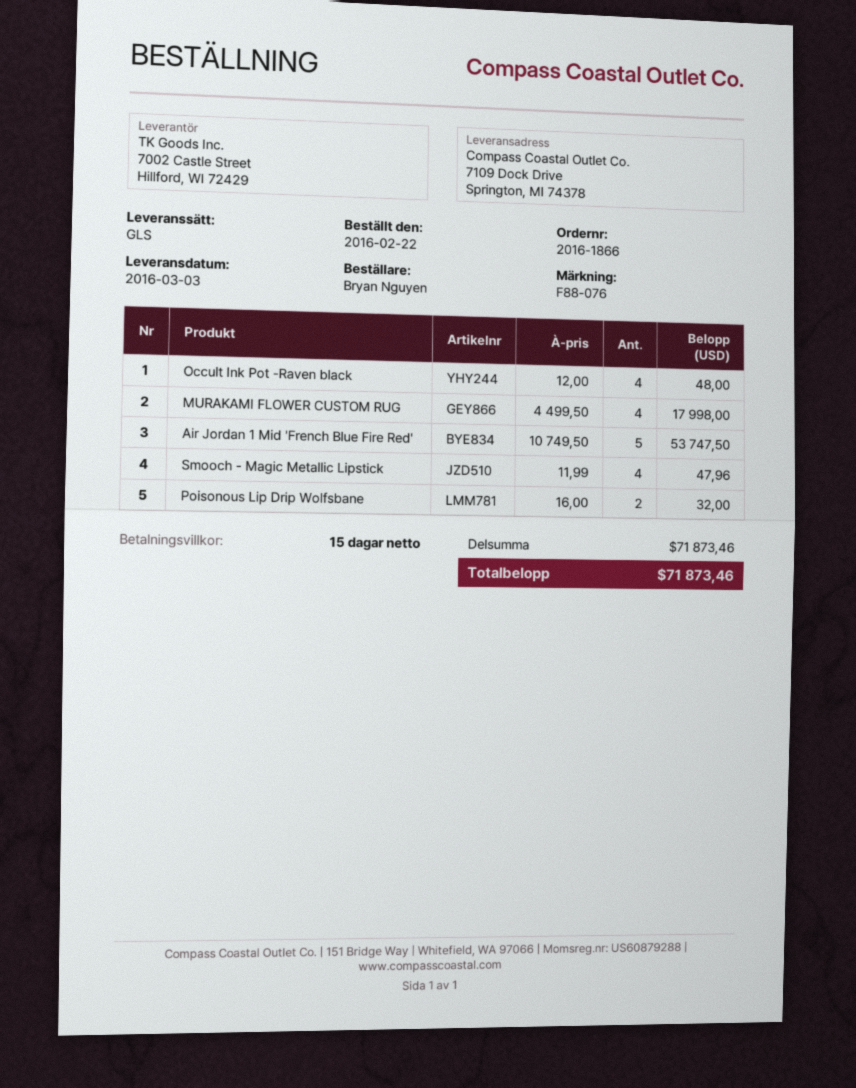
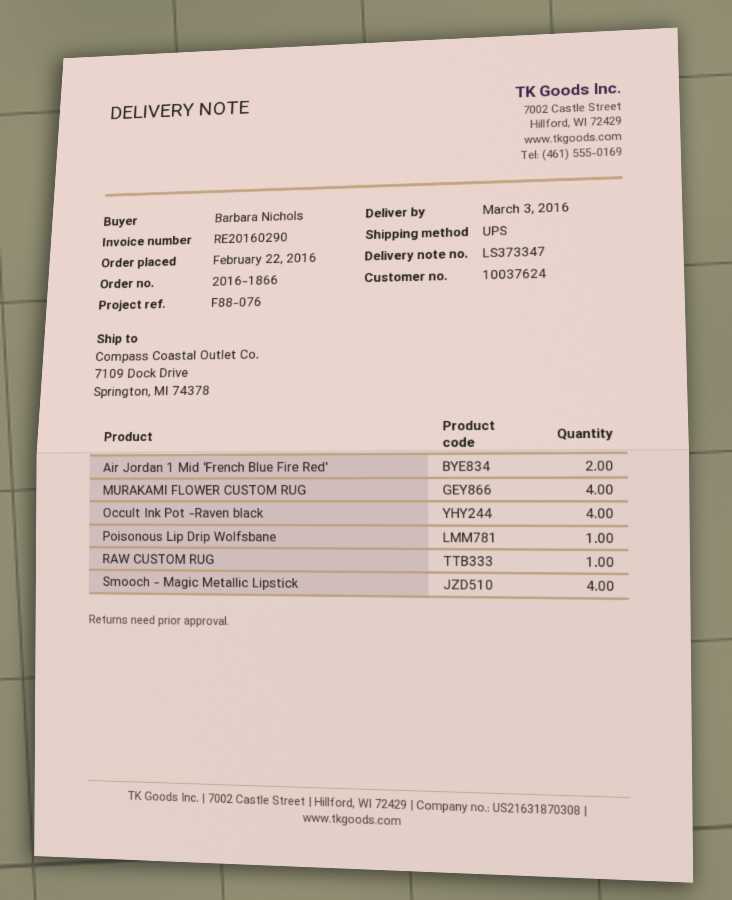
ordered by: Bryan Nguyen -> Barbara Nichols
shipping method: GLS -> UPS
Air Jordan 1 Mid 'French Blue Fire Red': 5 -> 2
Poisonous Lip Drip Wolfsbane: 2 -> 1
RAW CUSTOM RUG: none -> 1

